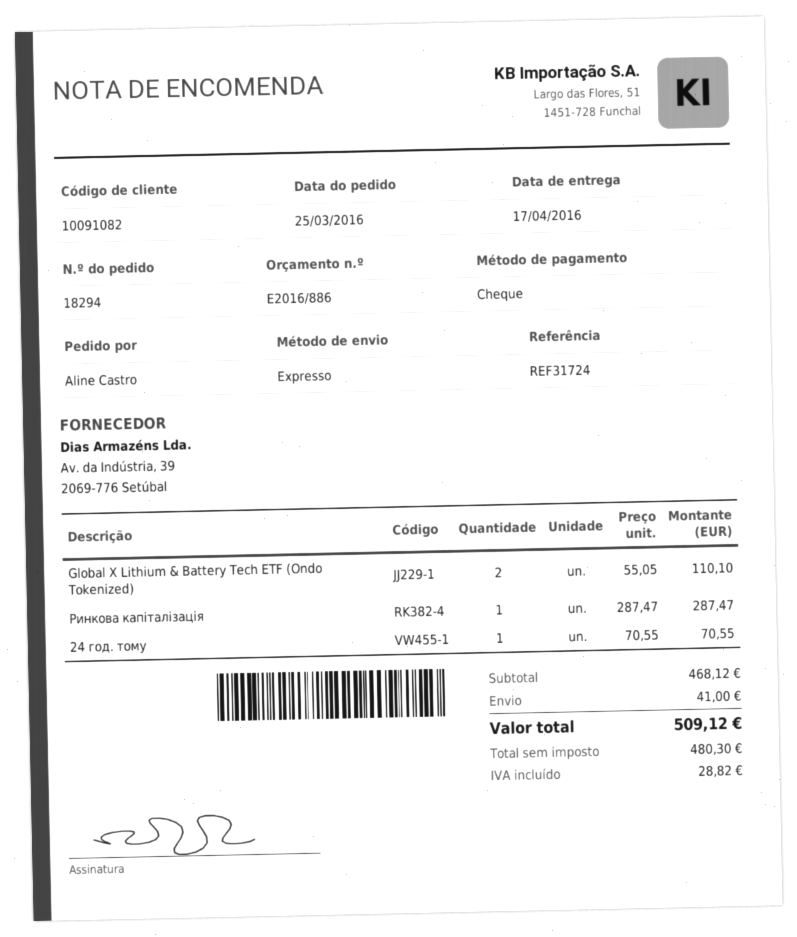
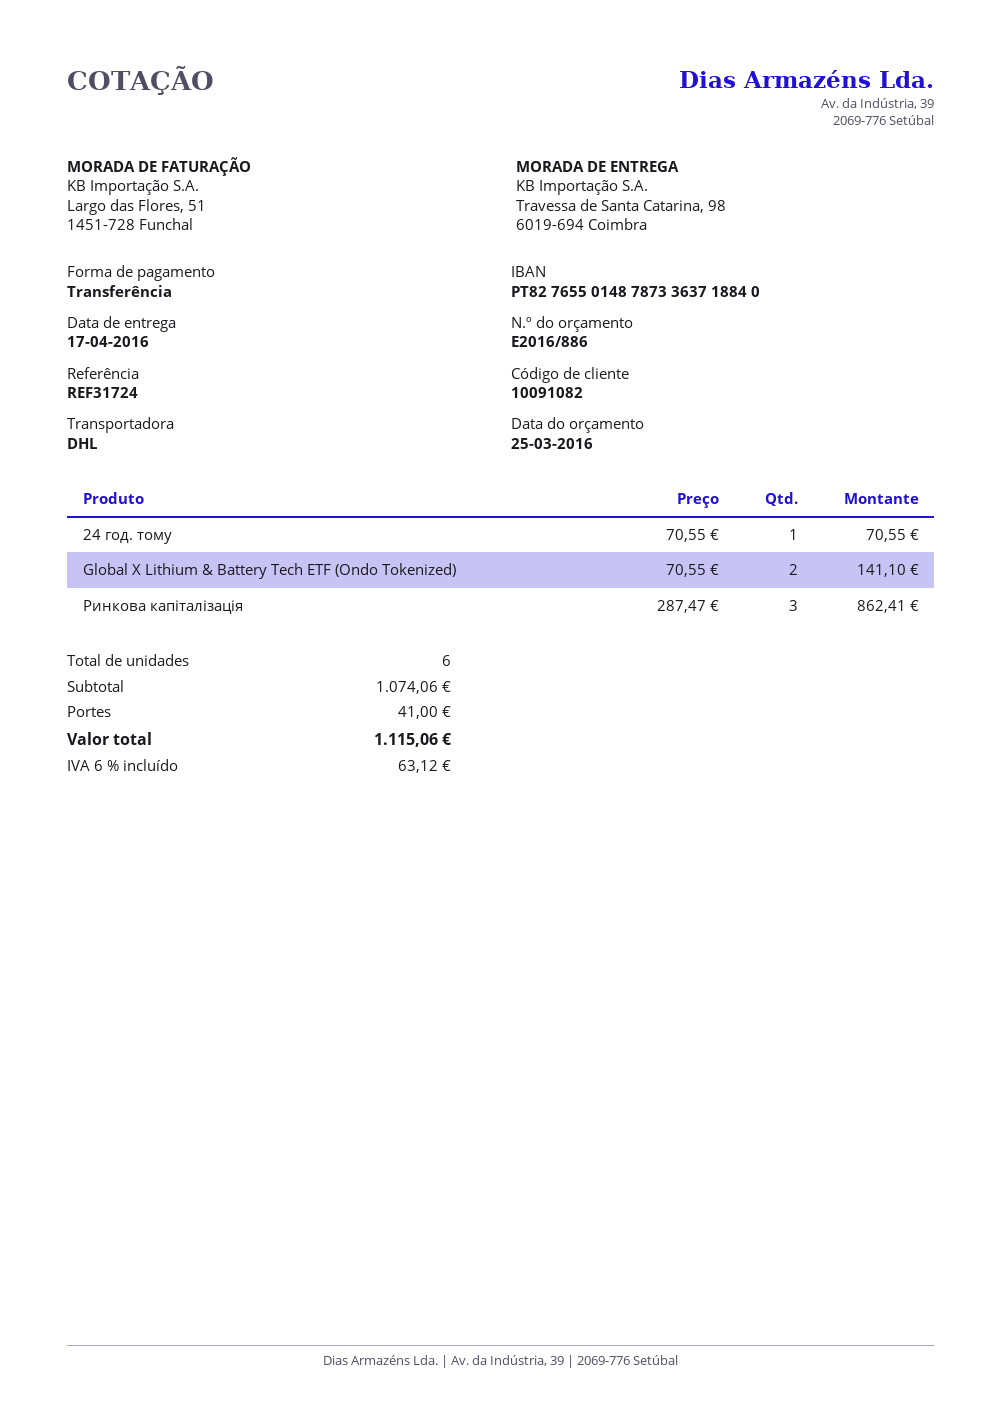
payment method: cheque -> bank transfer
shipping method: express -> DHL
Global X Lithium & Battery Tech ETF (Ondo Tokenized): 2 x 55.05 = 110.10 -> 2 x 70.55 = 141.10
Ринкова капіталізація: 1 x 287.47 = 287.47 -> 3 x 287.47 = 862.41
subtotal: 468.12 -> 1074.06
tax: 28.82 -> 63.12
total: 509.12 -> 1115.06

